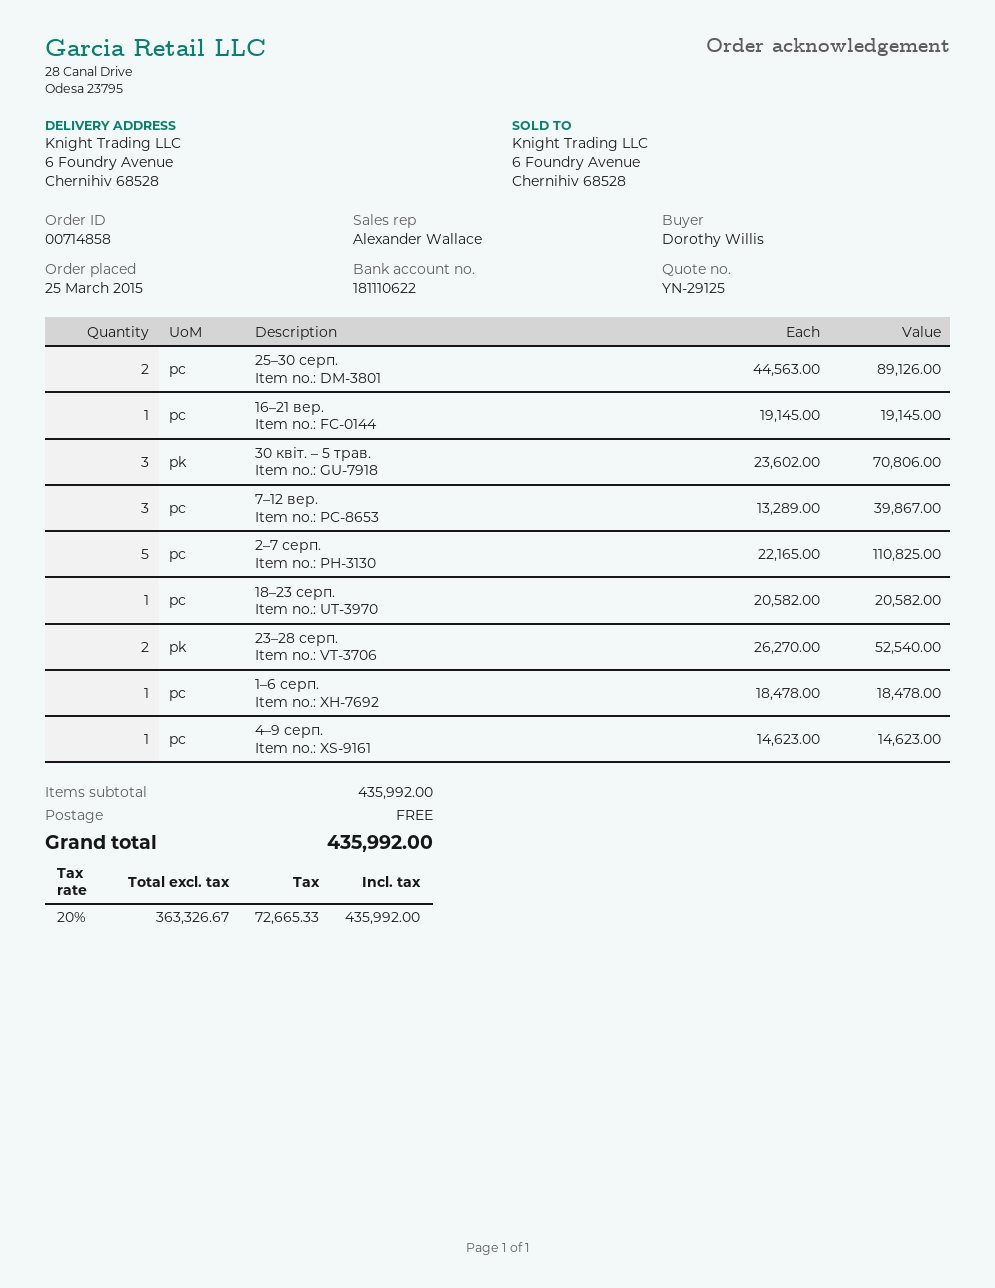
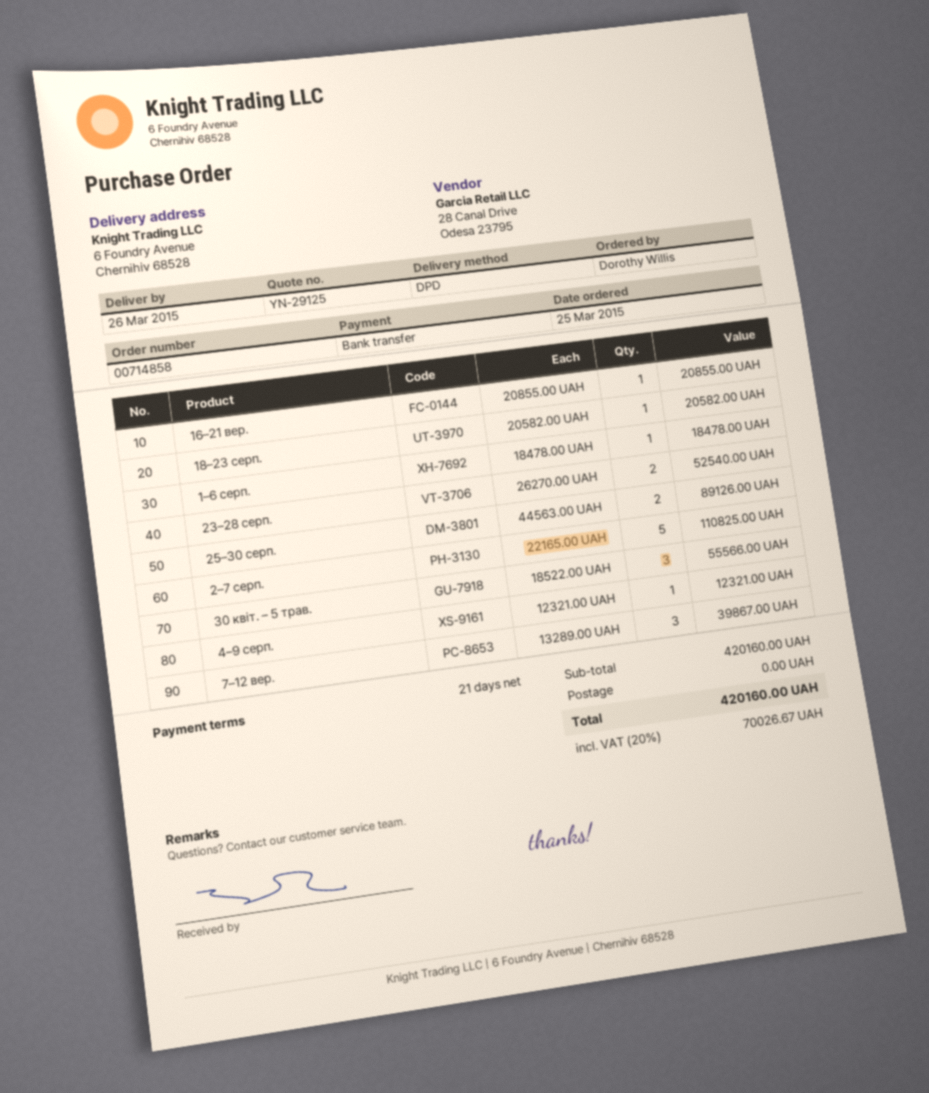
16–21 вер.: 1 x 19145.00 = 19145.00 -> 1 x 20855.00 = 20855.00
30 квіт. – 5 трав.: 3 x 23602.00 = 70806.00 -> 3 x 18522.00 = 55566.00
4–9 серп.: 1 x 14623.00 = 14623.00 -> 1 x 12321.00 = 12321.00
subtotal: 435992.00 -> 420160.00
tax: 20% = 72665.33 -> 20% = 70026.67
total: 435992.00 -> 420160.00

